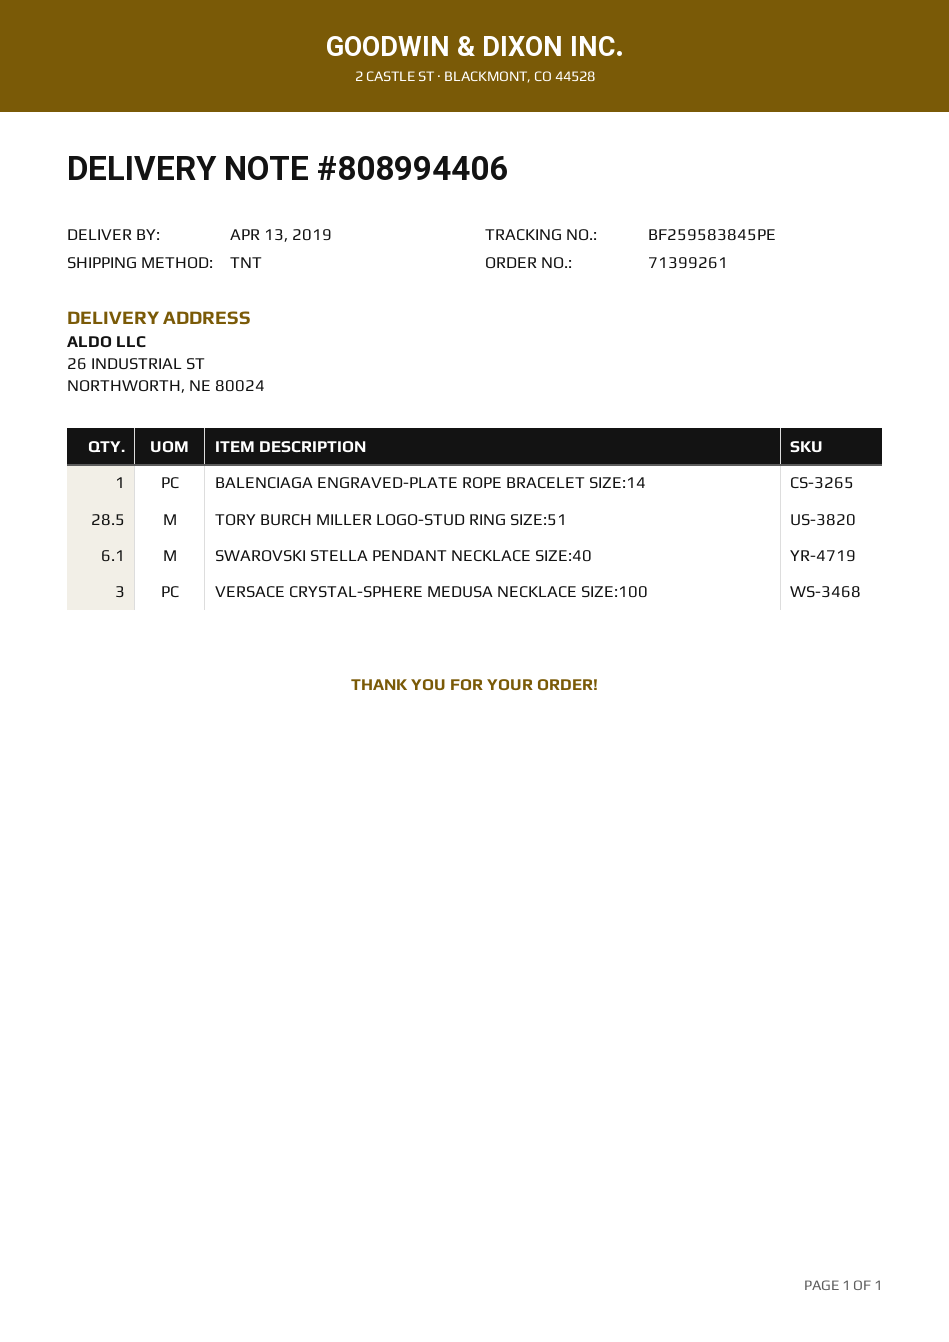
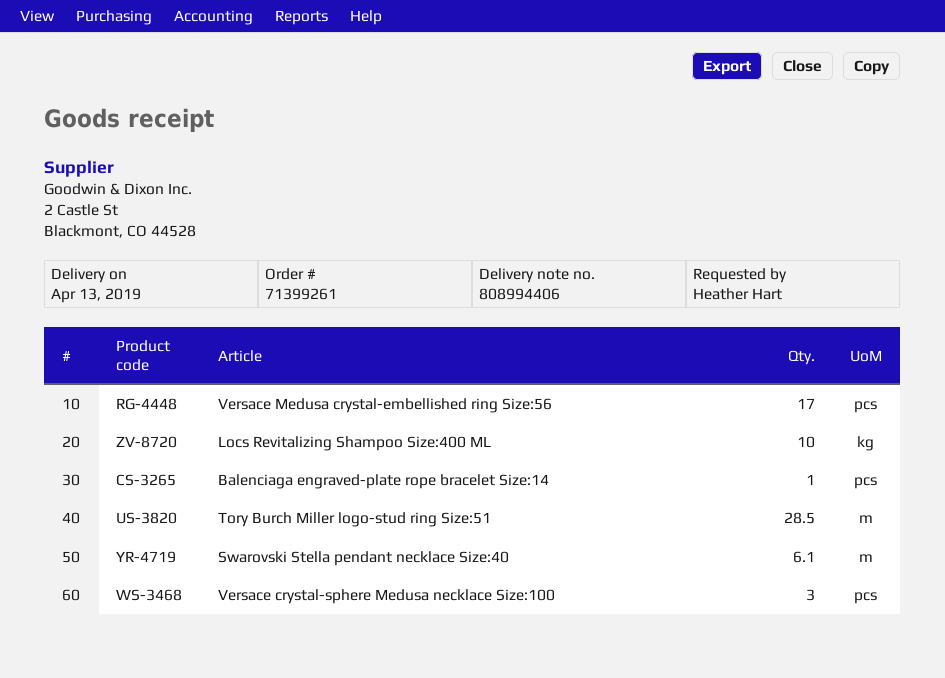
Versace Medusa crystal-embellished ring Size:56: none -> 17
Locs Revitalizing Shampoo Size:400 ML: none -> 10

